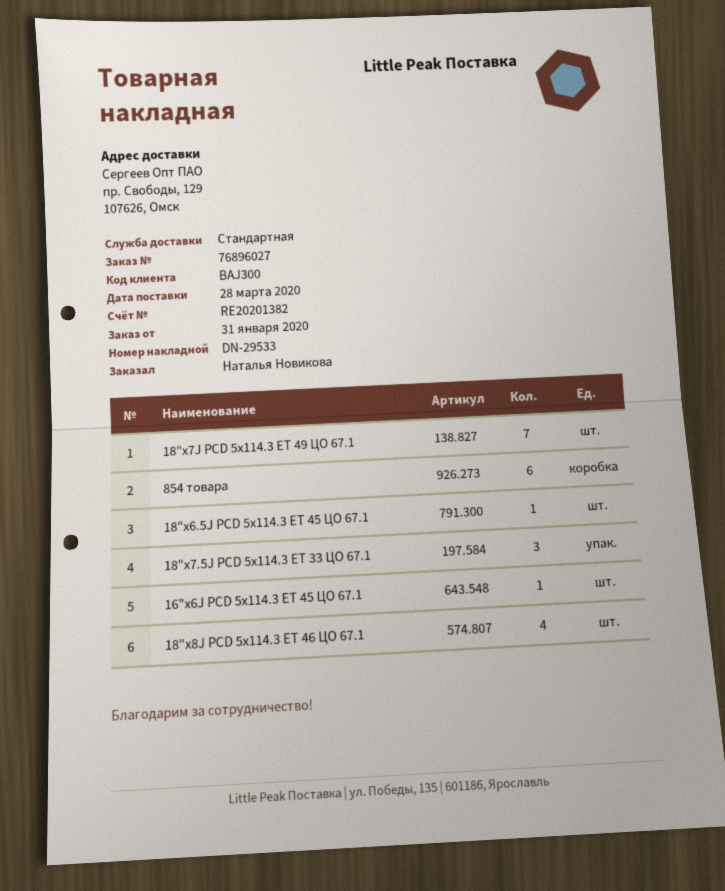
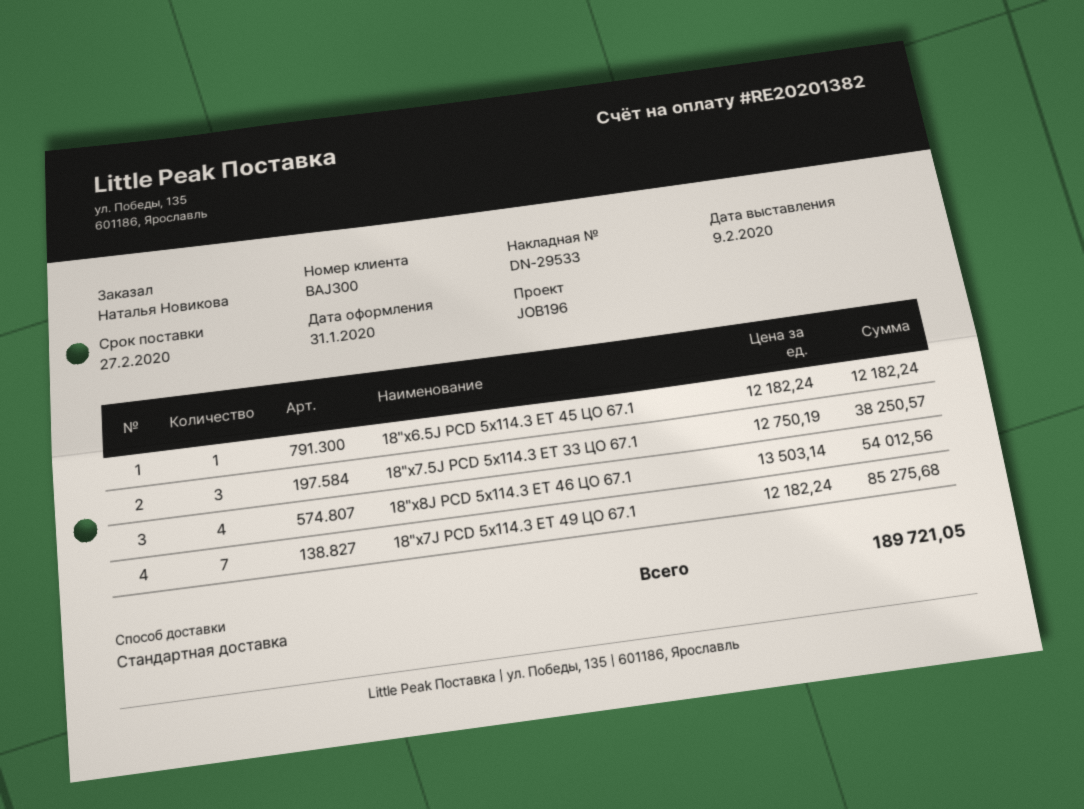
delivery date: 2020-03-28 -> 2020-02-27
854 товара: 6 -> none
16"x6J PCD 5x114.3 ЕТ 45 ЦО 67.1: 1 -> none

